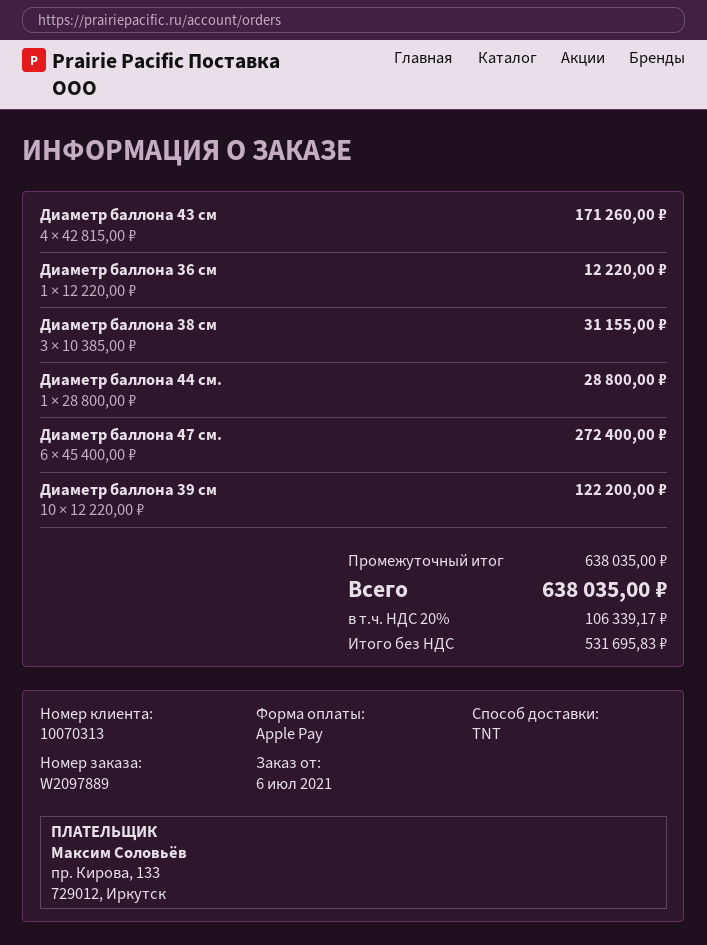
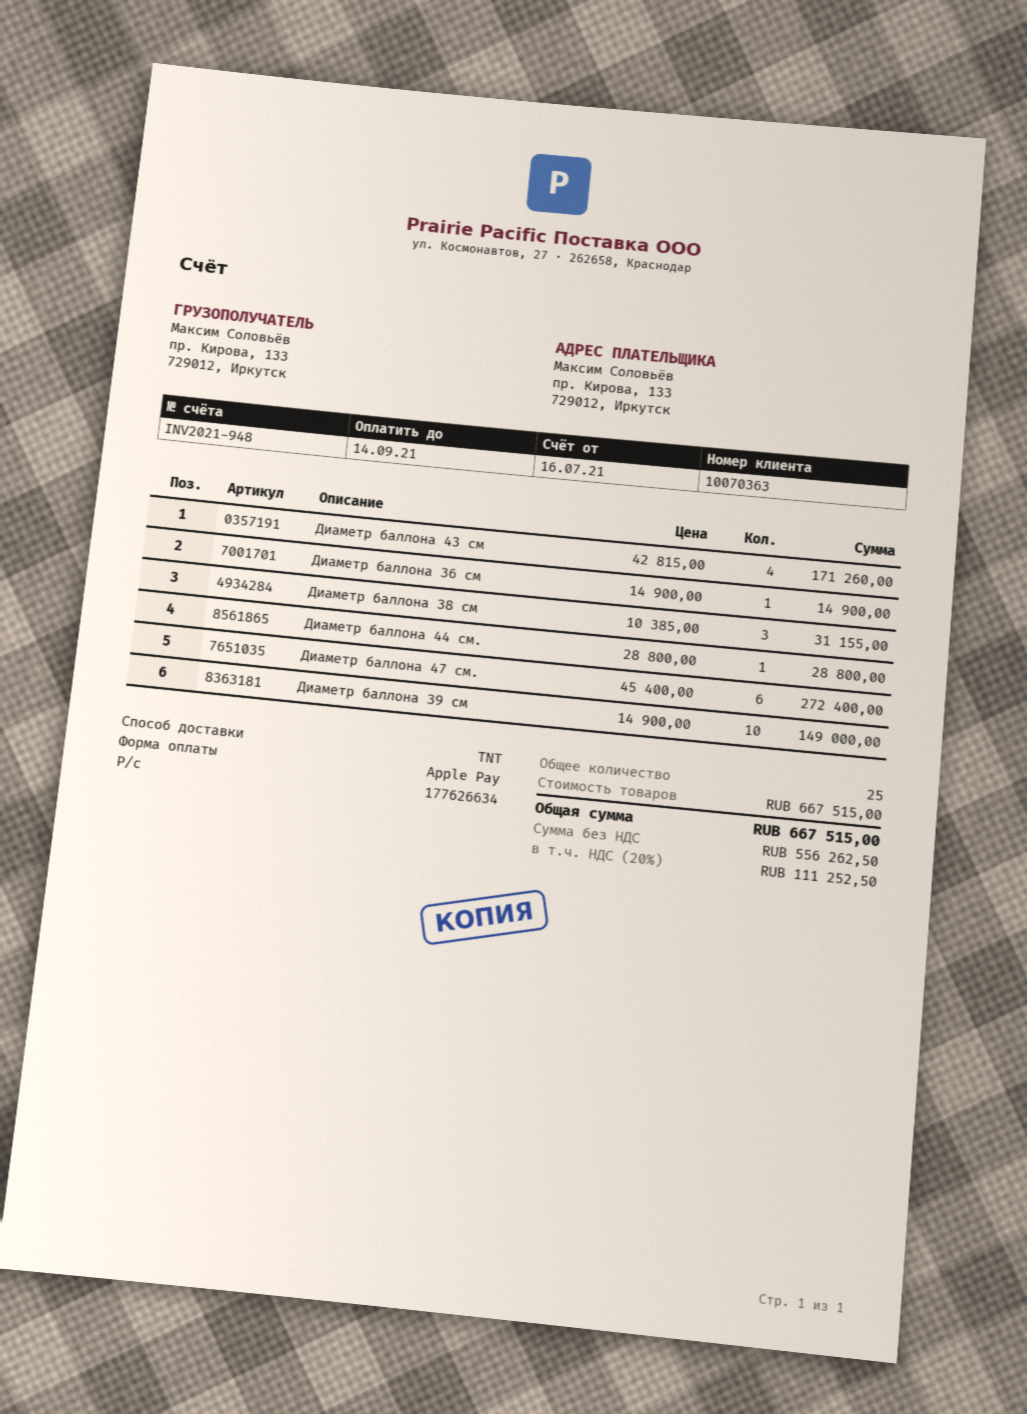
customer number: 10070313 -> 10070363
Диаметр баллона 36 см: 1 x 12220.00 = 12220.00 -> 1 x 14900.00 = 14900.00
Диаметр баллона 39 см: 10 x 12220.00 = 122200.00 -> 10 x 14900.00 = 149000.00
subtotal: 638035.00 -> 667515.00
net: 531695.83 -> 556262.50
tax: 20% = 106339.17 -> 20% = 111252.50
total: 638035.00 -> 667515.00

